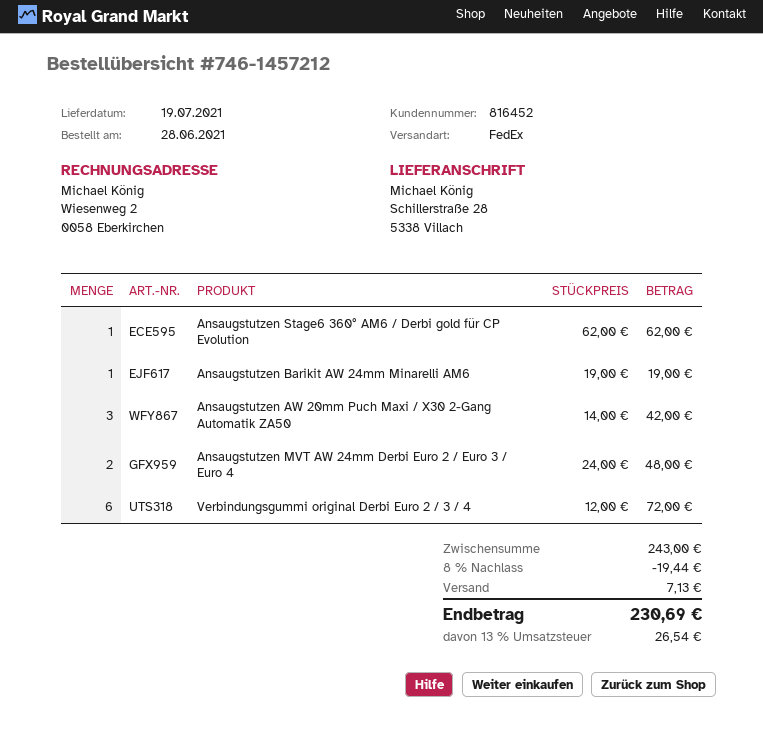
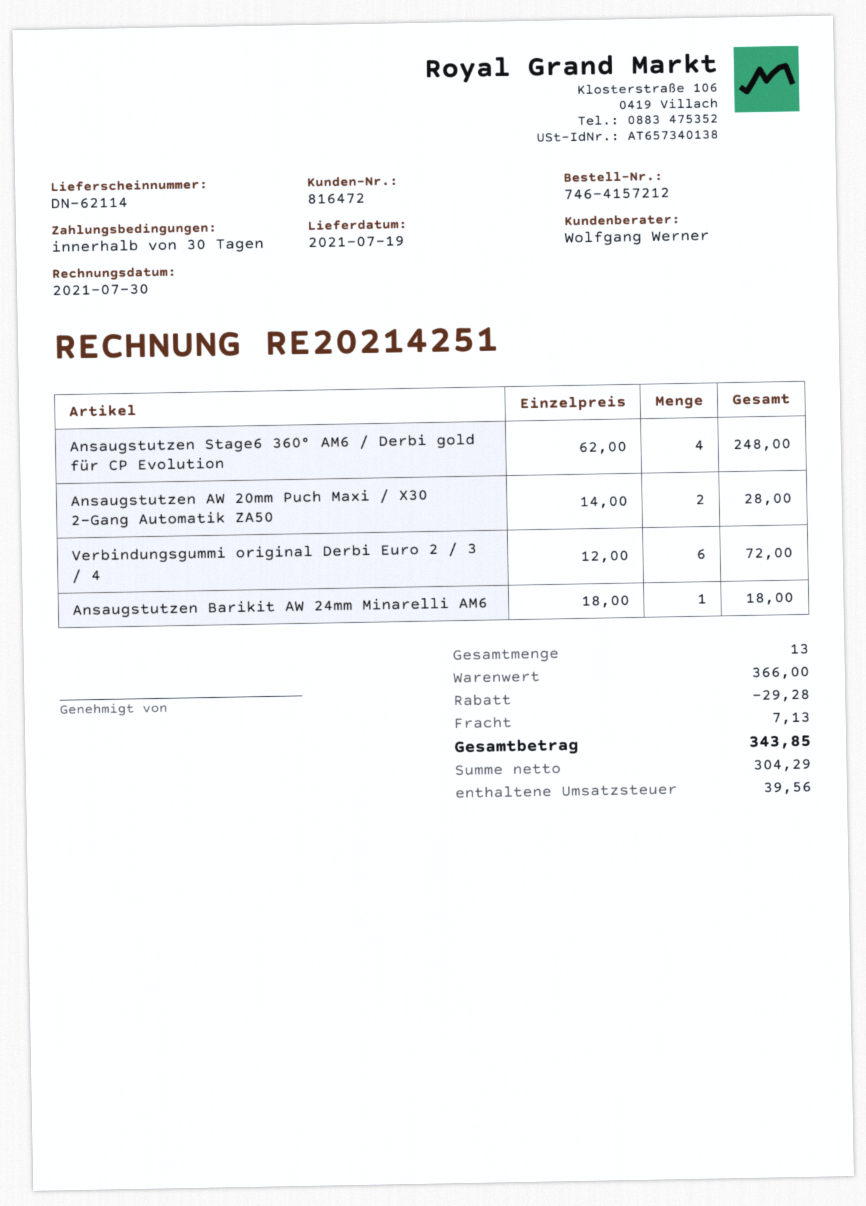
order number: 746-1457212 -> 746-4157212
customer number: 816452 -> 816472
Ansaugstutzen Stage6 360° AM6 / Derbi gold für CP Evolution: 1 x 62.00 = 62.00 -> 4 x 62.00 = 248.00
Ansaugstutzen Barikit AW 24mm Minarelli AM6: 1 x 19.00 = 19.00 -> 1 x 18.00 = 18.00
Ansaugstutzen AW 20mm Puch Maxi / X30 2-Gang Automatik ZA50: 3 x 14.00 = 42.00 -> 2 x 14.00 = 28.00
Ansaugstutzen MVT AW 24mm Derbi Euro 2 / Euro 3 / Euro 4: 2 x 24.00 = 48.00 -> none
subtotal: 243.00 -> 366.00
discount: 19.44 -> 29.28
tax: 26.54 -> 39.56
total: 230.69 -> 343.85

